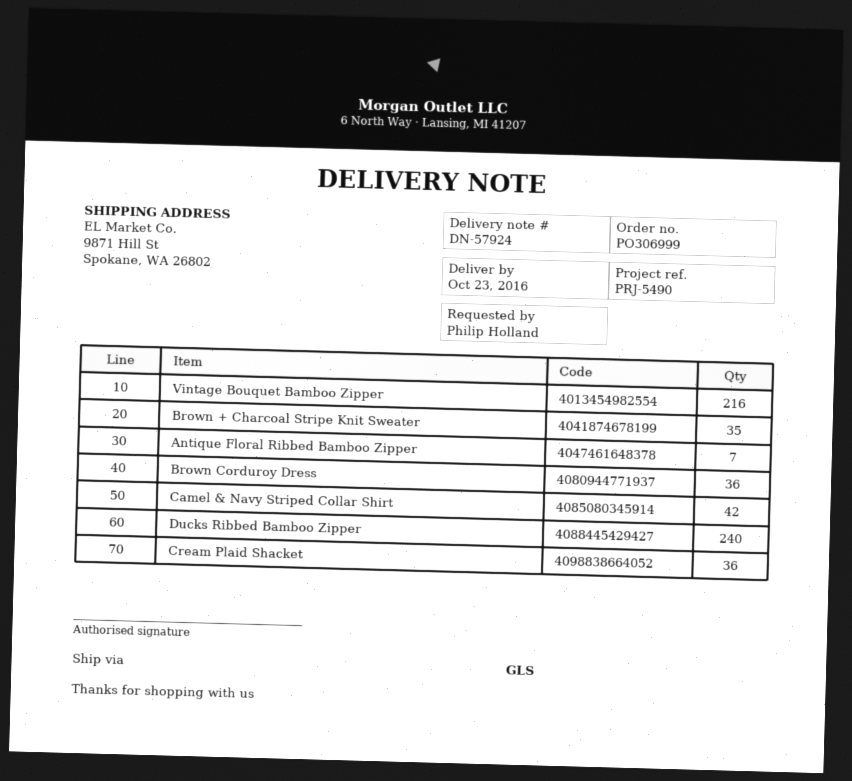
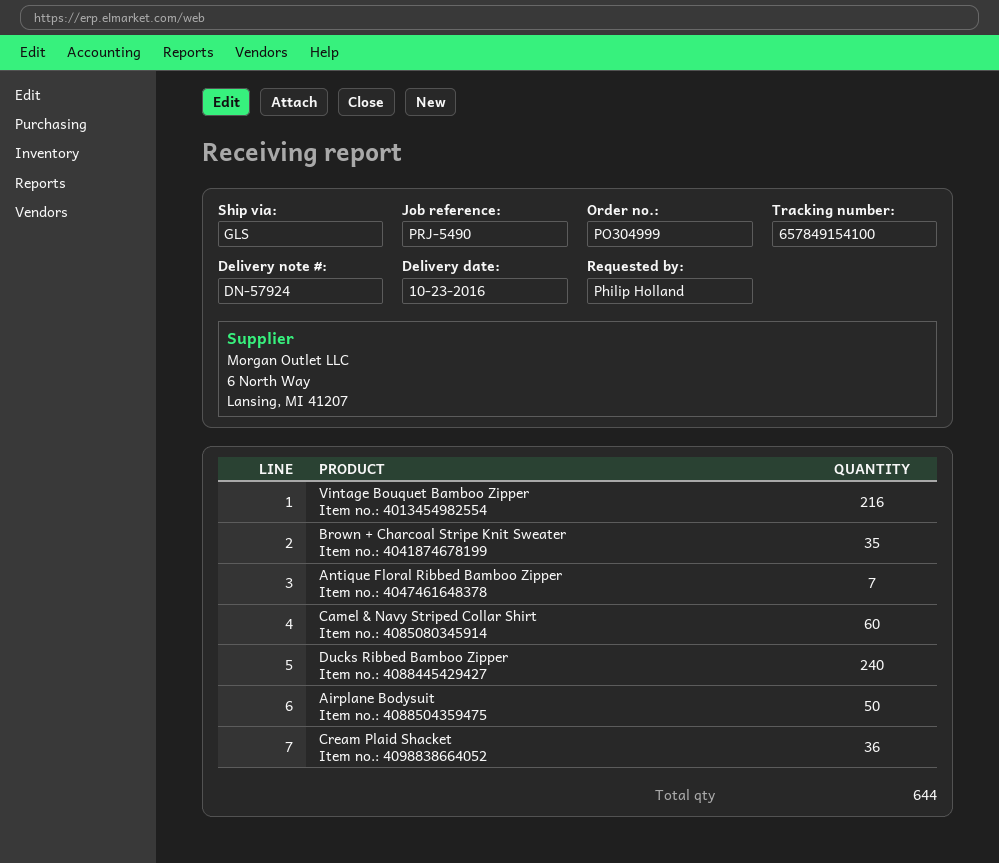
order number: PO306999 -> PO304999
Brown Corduroy Dress: 36 -> none
Camel & Navy Striped Collar Shirt: 42 -> 60
Airplane Bodysuit: none -> 50

